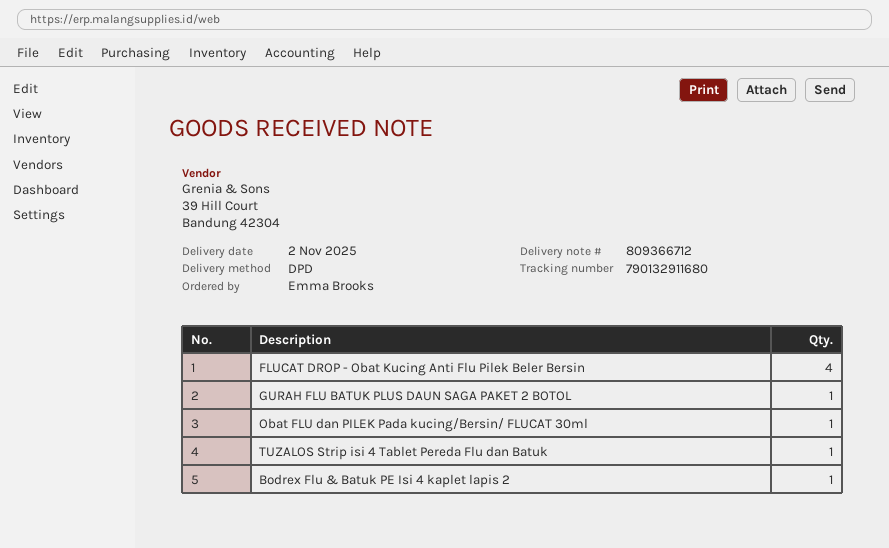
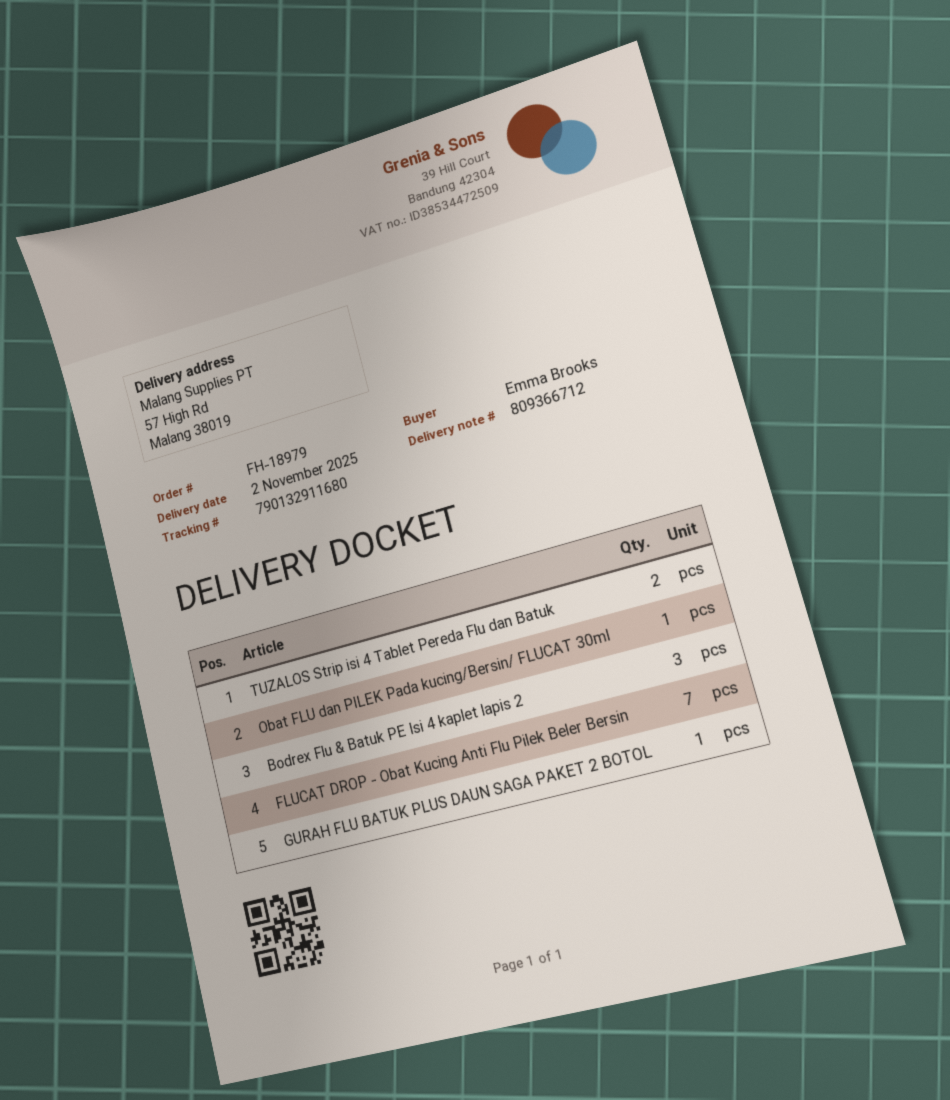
FLUCAT DROP - Obat Kucing Anti Flu Pilek Beler Bersin: 4 -> 7
TUZALOS Strip isi 4 Tablet Pereda Flu dan Batuk: 1 -> 2
Bodrex Flu & Batuk PE Isi 4 kaplet lapis 2: 1 -> 3

